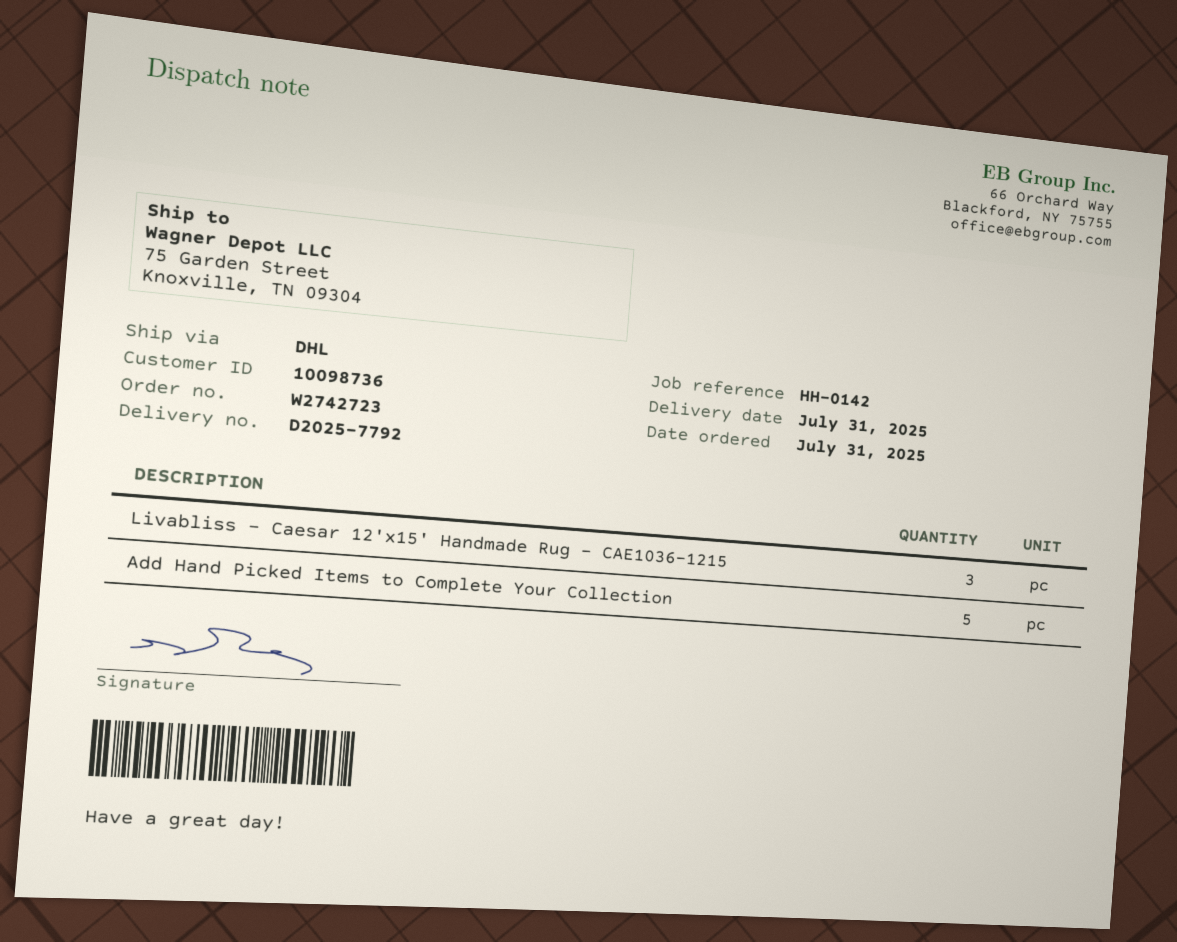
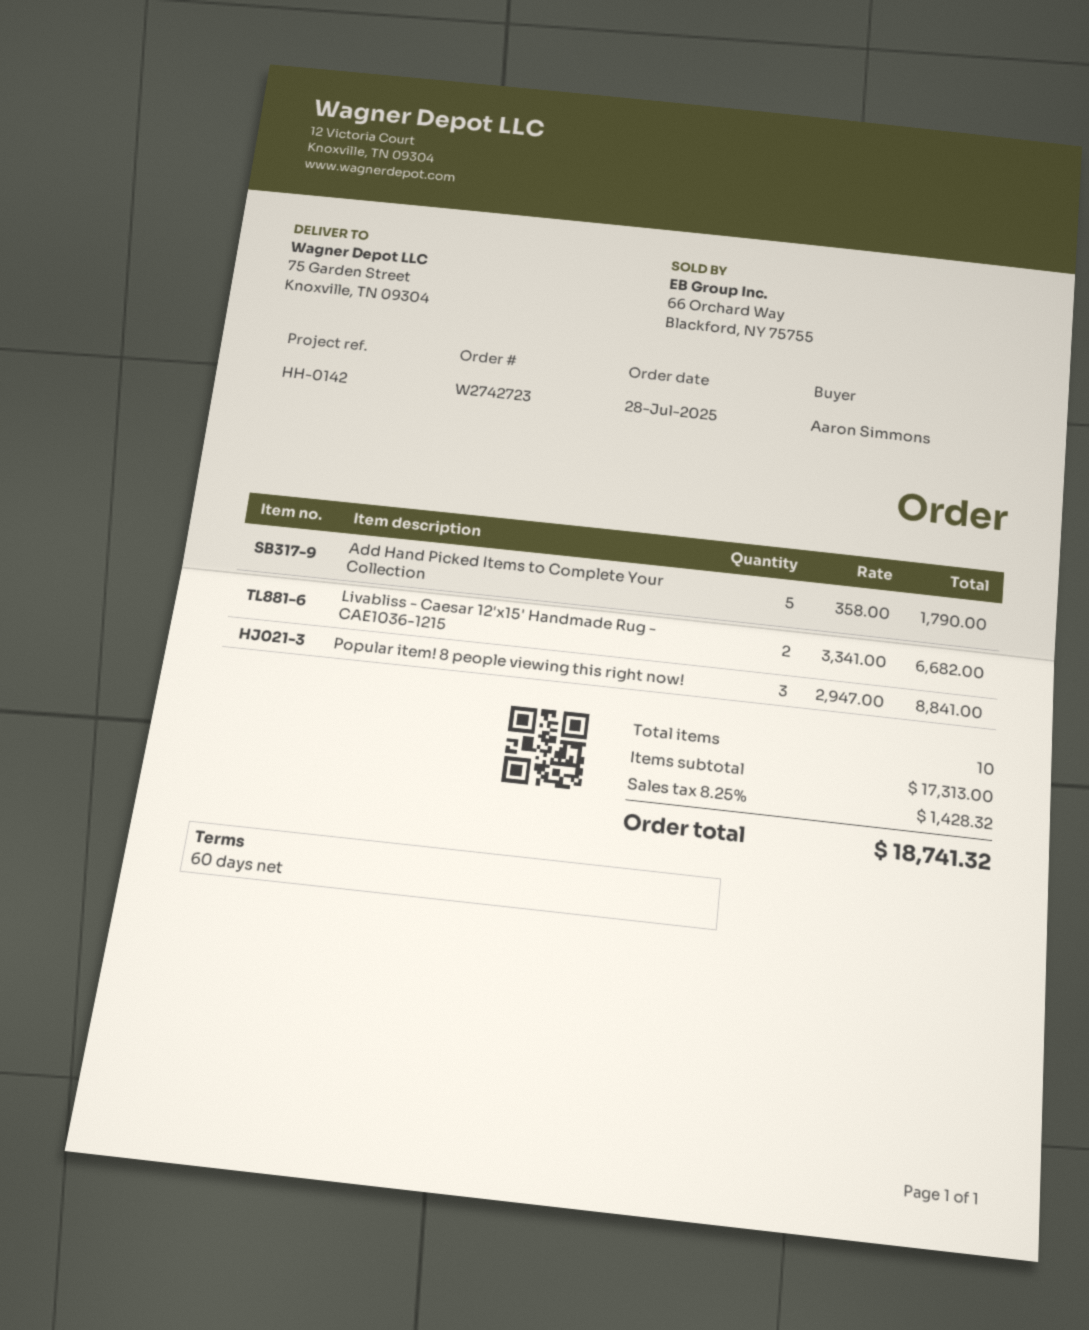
order date: 2025-07-31 -> 2025-07-28
Livabliss - Caesar 12'x15' Handmade Rug - CAE1036-1215: 3 -> 2
Popular item! 8 people viewing this right now!: none -> 3

